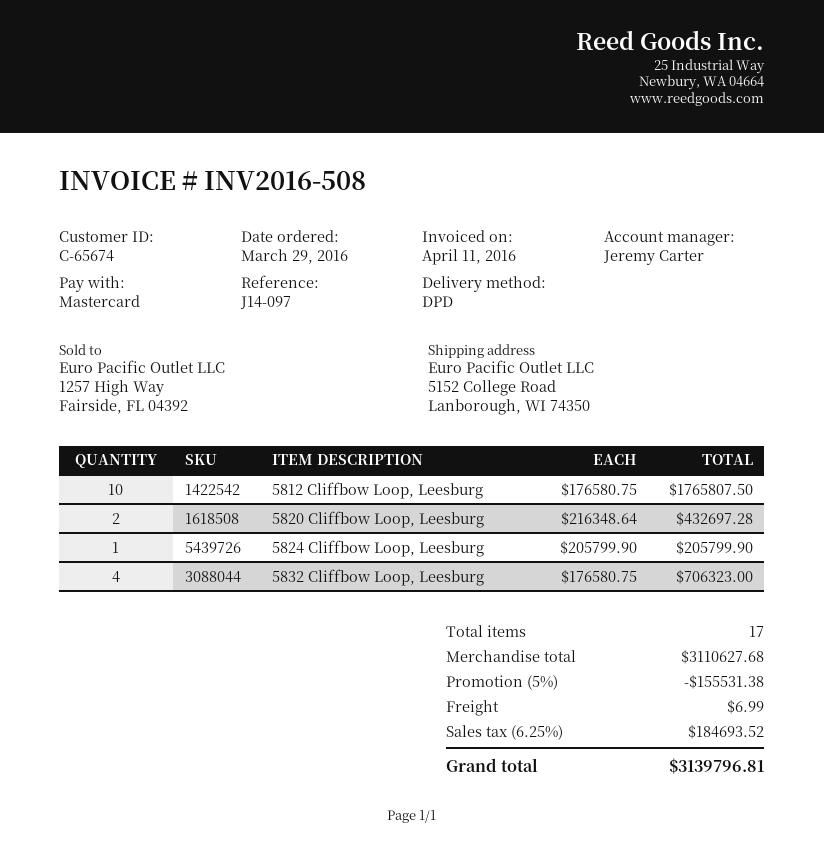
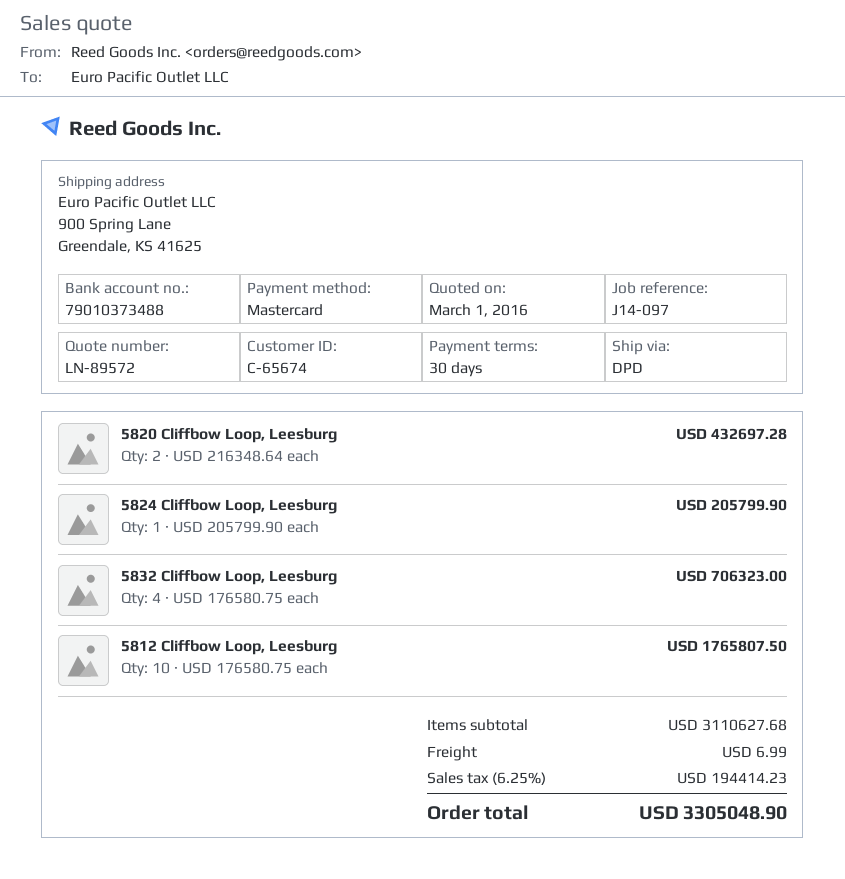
ship to: 5152 College Road, Lanborough, WI 74350 -> 900 Spring Lane, Greendale, KS 41625
discount: 5% = 155531.38 -> none
tax: 6.25% = 184693.52 -> 6.25% = 194414.23
total: 3139796.81 -> 3305048.90

